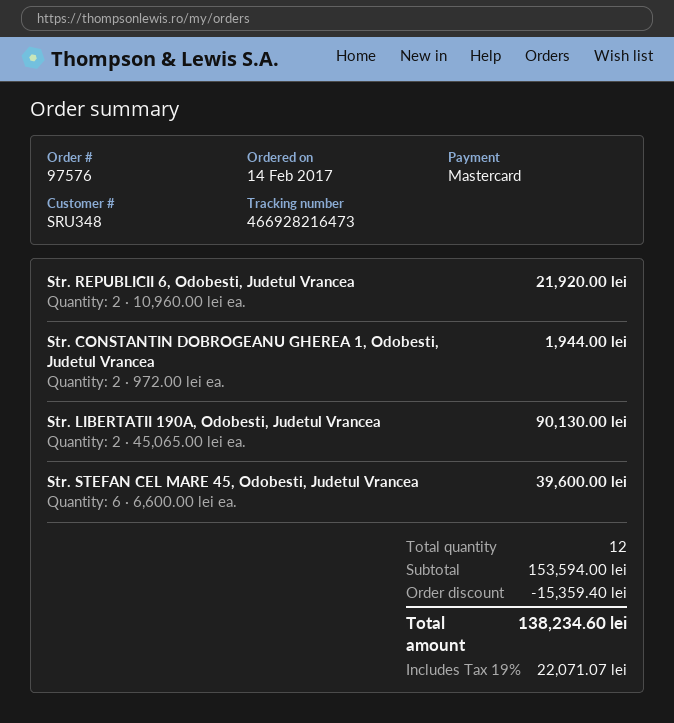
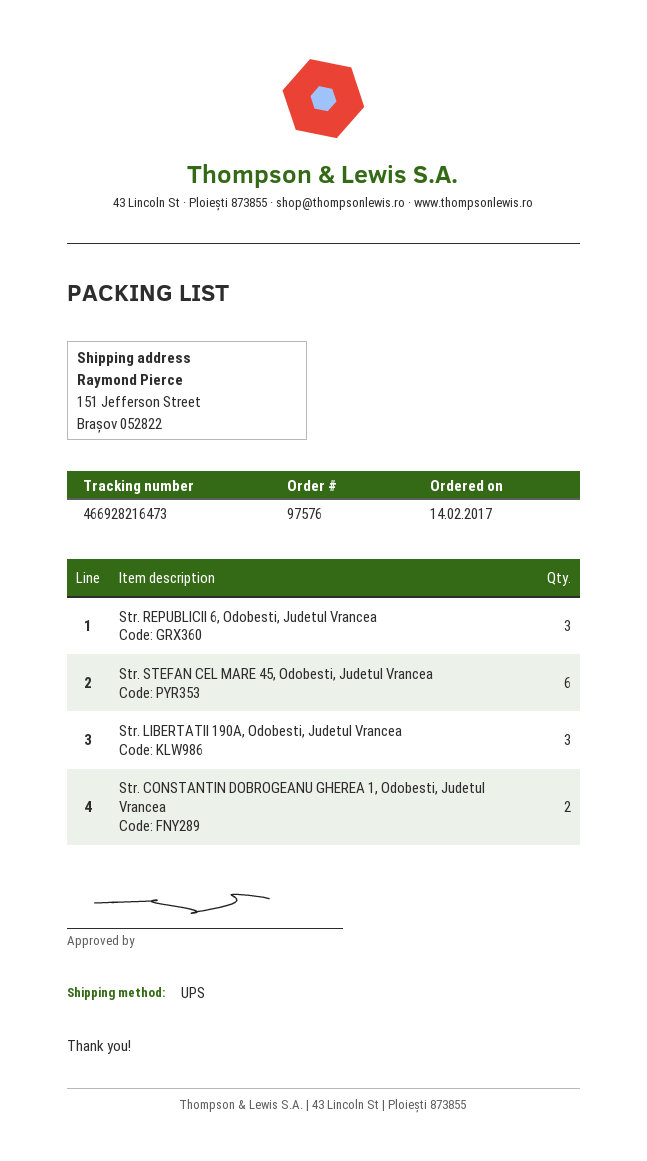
Str. REPUBLICII 6, Odobesti, Judetul Vrancea: 2 -> 3
Str. LIBERTATII 190A, Odobesti, Judetul Vrancea: 2 -> 3

